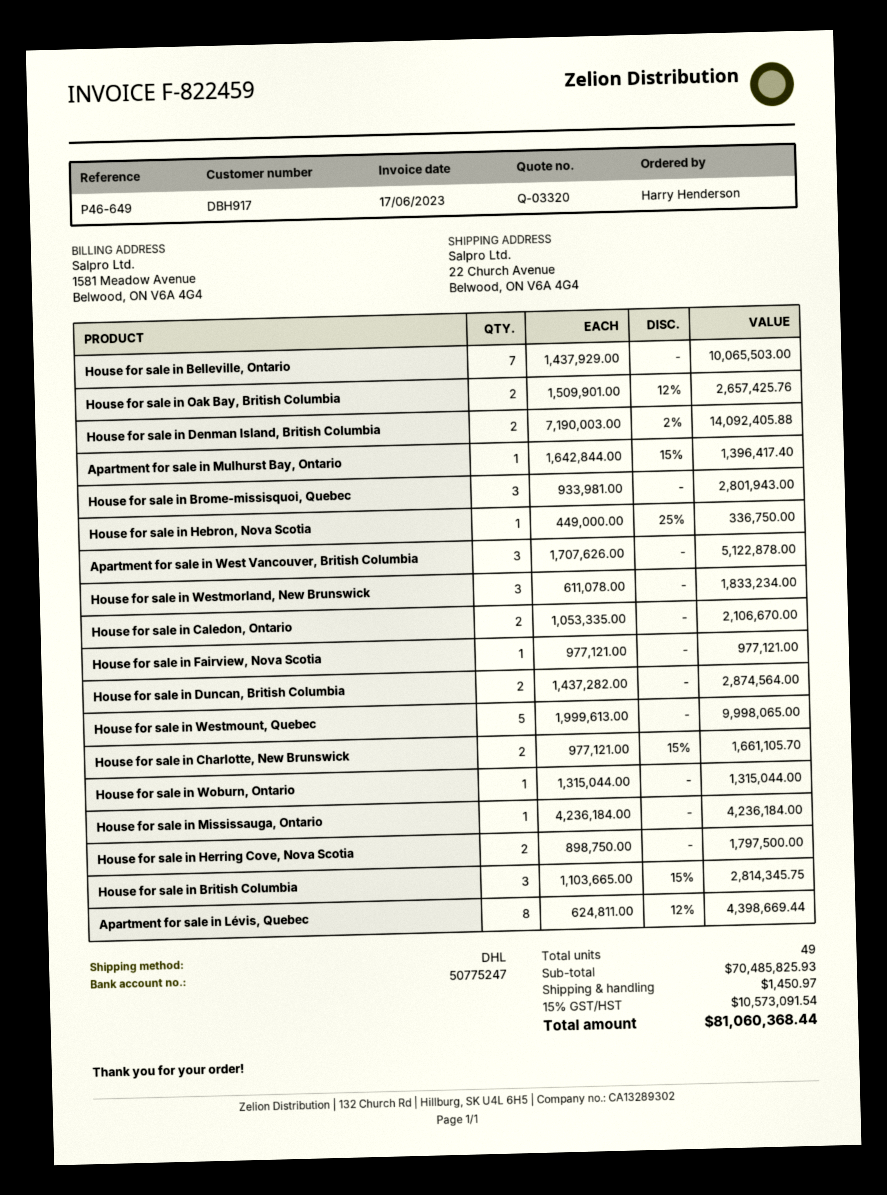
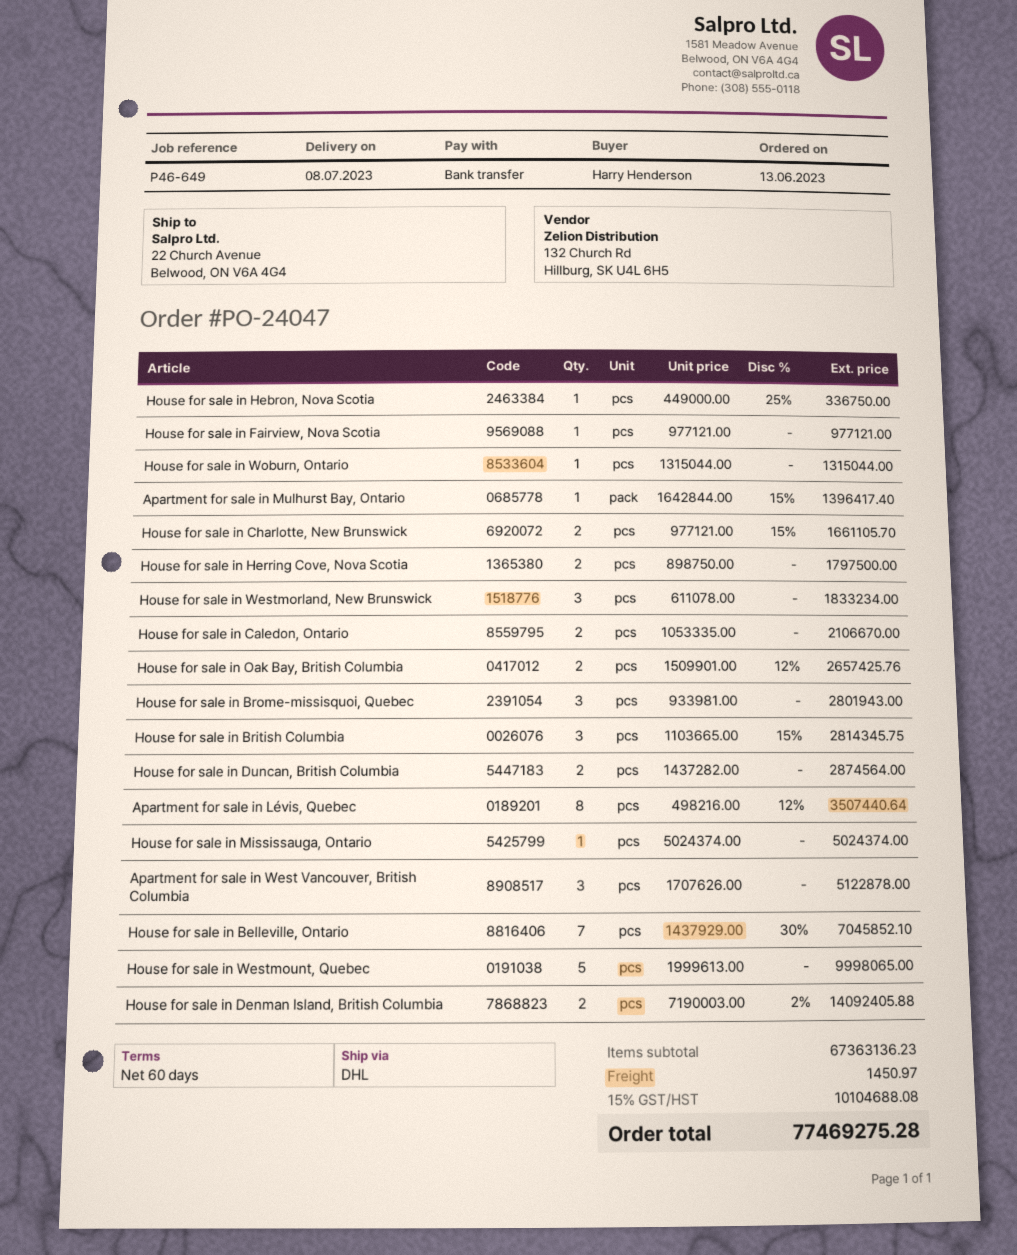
House for sale in Belleville, Ontario: 7 x 1437929.00 = 10065503.00 -> 7 x 1437929.00 - 30% = 7045852.10
House for sale in Mississauga, Ontario: 1 x 4236184.00 = 4236184.00 -> 1 x 5024374.00 = 5024374.00
Apartment for sale in Lévis, Quebec: 8 x 624811.00 - 12% = 4398669.44 -> 8 x 498216.00 - 12% = 3507440.64
subtotal: 70485825.93 -> 67363136.23
tax: 15% = 10573091.54 -> 15% = 10104688.08
total: 81060368.44 -> 77469275.28

